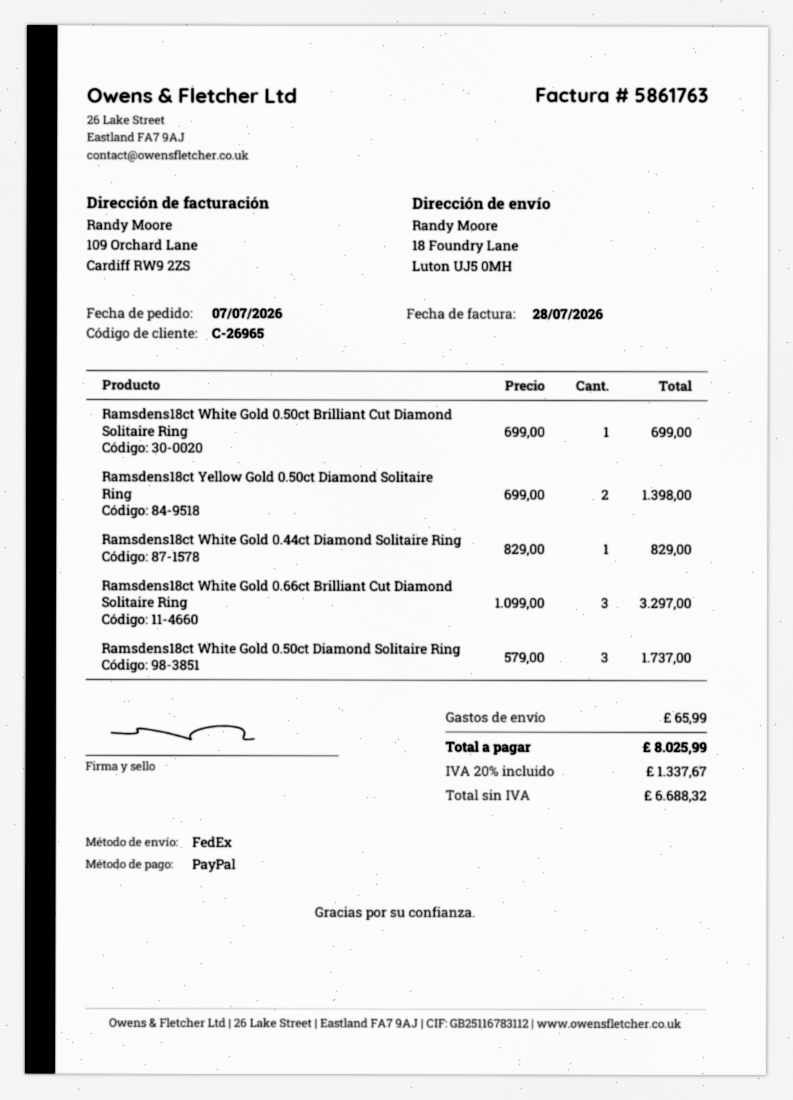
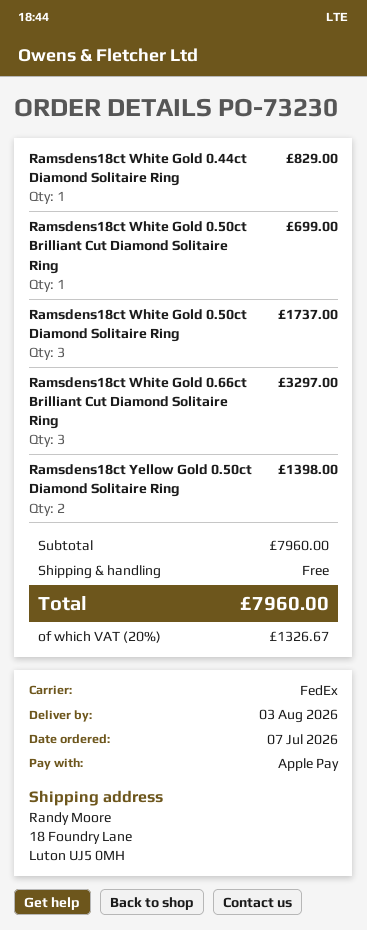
payment method: PayPal -> Apple Pay
shipping: 65.99 -> 0.00
tax: 20% = 1337.67 -> 20% = 1326.67
total: 8025.99 -> 7960.00

